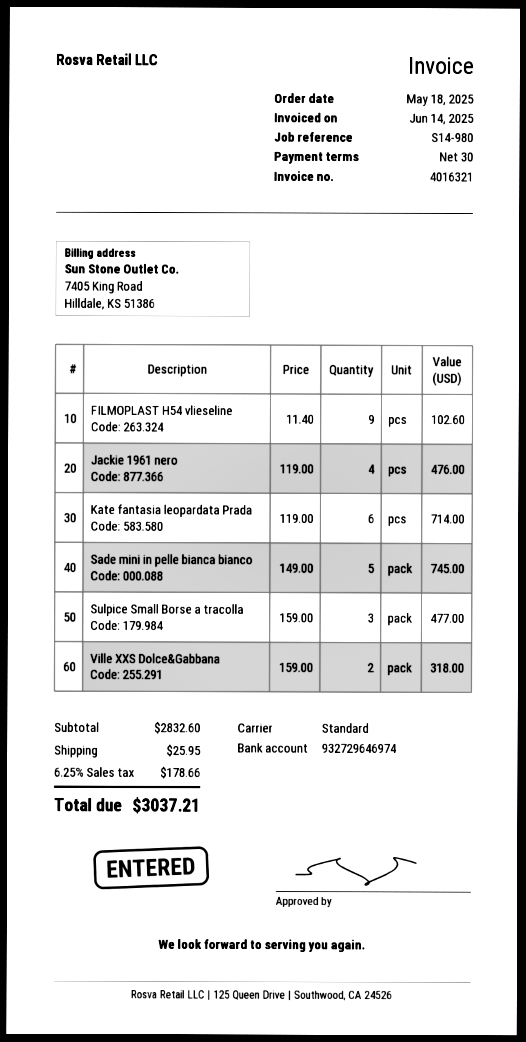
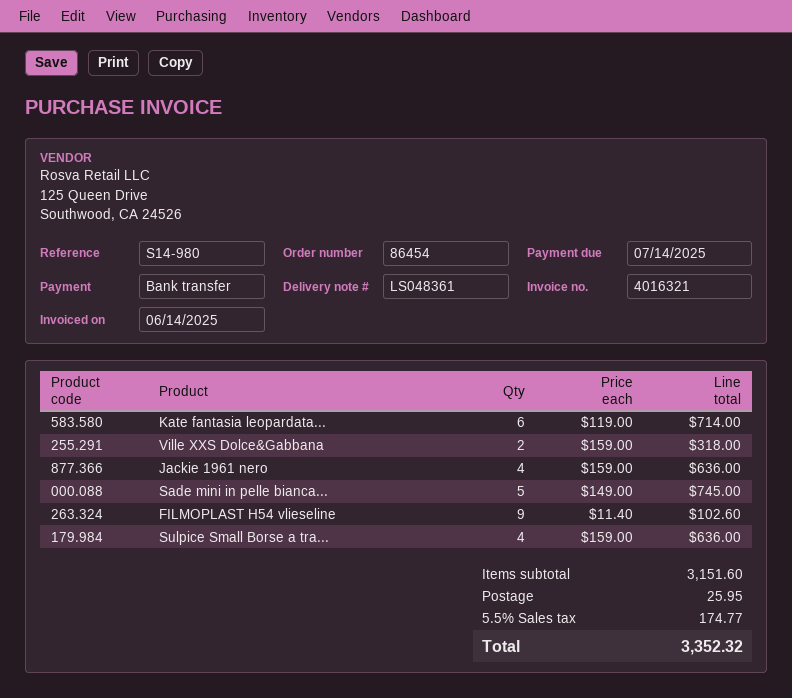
Jackie 1961 nero: 4 x 119.00 = 476.00 -> 4 x 159.00 = 636.00
Sulpice Small Borse a tracolla: 3 x 159.00 = 477.00 -> 4 x 159.00 = 636.00
subtotal: 2832.60 -> 3151.60
tax: 6.25% = 178.66 -> 5.5% = 174.77
total: 3037.21 -> 3352.32

